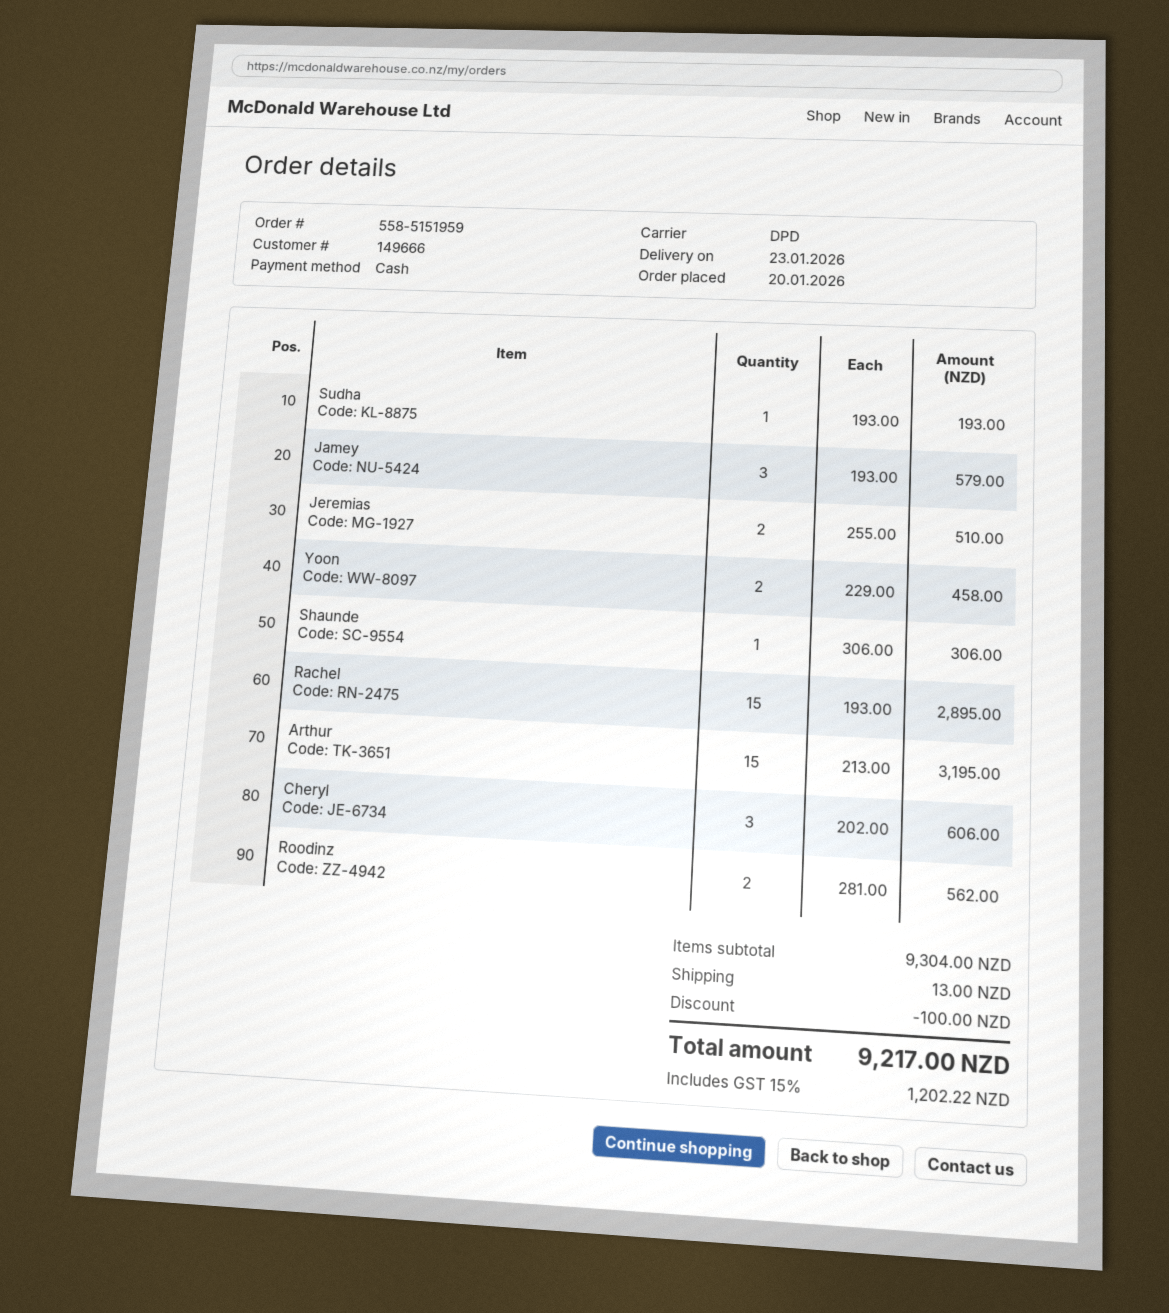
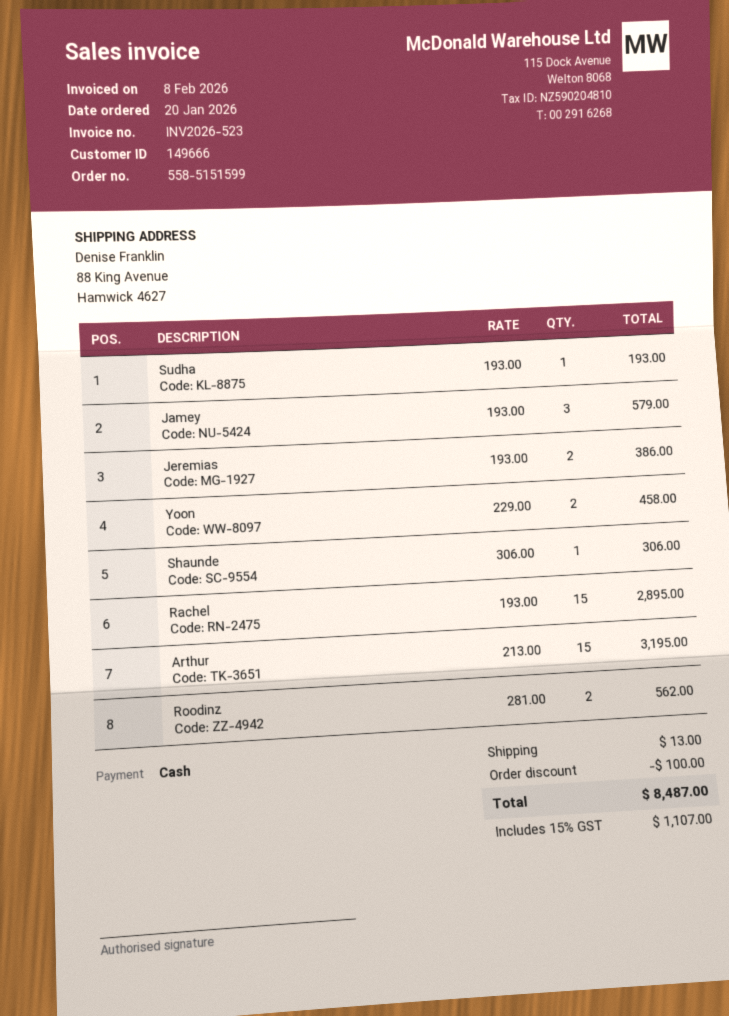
order number: 558-5151959 -> 558-5151599
Jeremias: 2 x 255.00 = 510.00 -> 2 x 193.00 = 386.00
Cheryl: 3 x 202.00 = 606.00 -> none
tax: 15% = 1202.22 -> 15% = 1107.00
total: 9217.00 -> 8487.00

